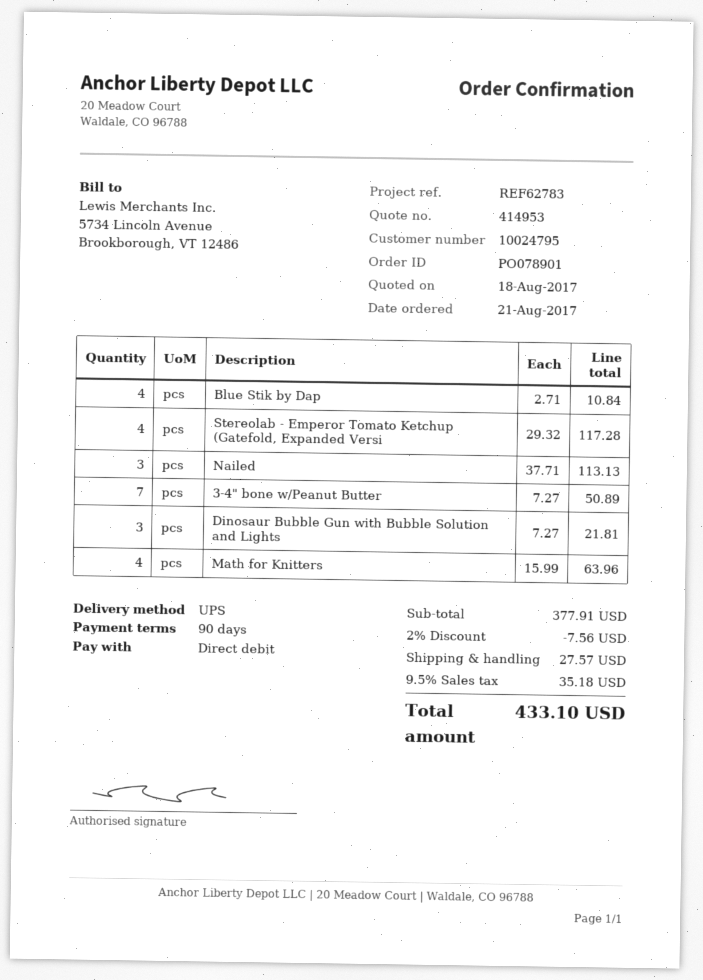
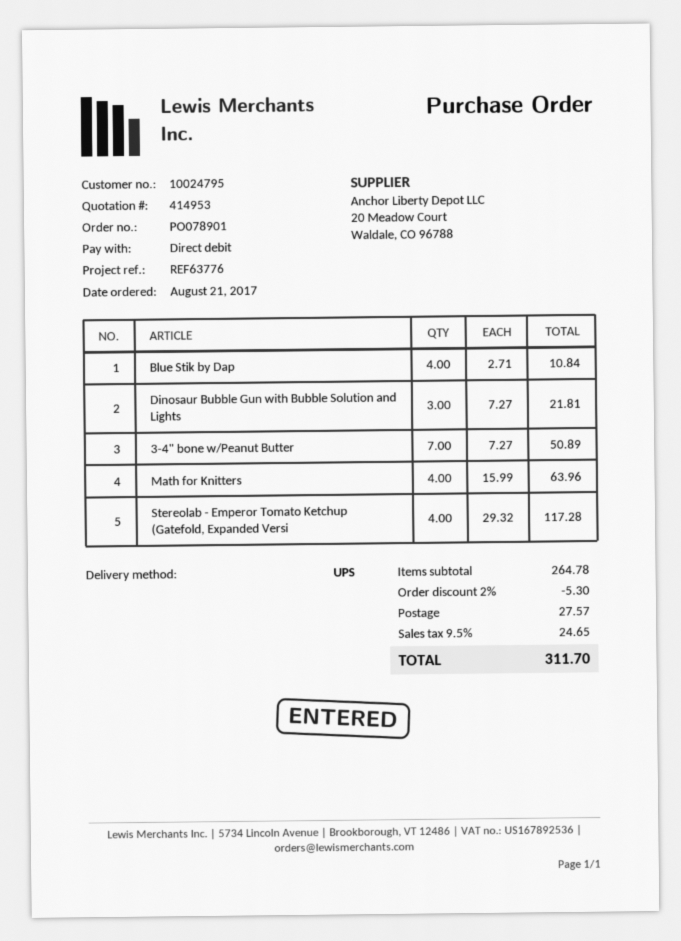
reference: REF62783 -> REF63776
Nailed: 3 x 37.71 = 113.13 -> none
subtotal: 377.91 -> 264.78
discount: 2% = 7.56 -> 2% = 5.30
tax: 9.5% = 35.18 -> 9.5% = 24.65
total: 433.10 -> 311.70

